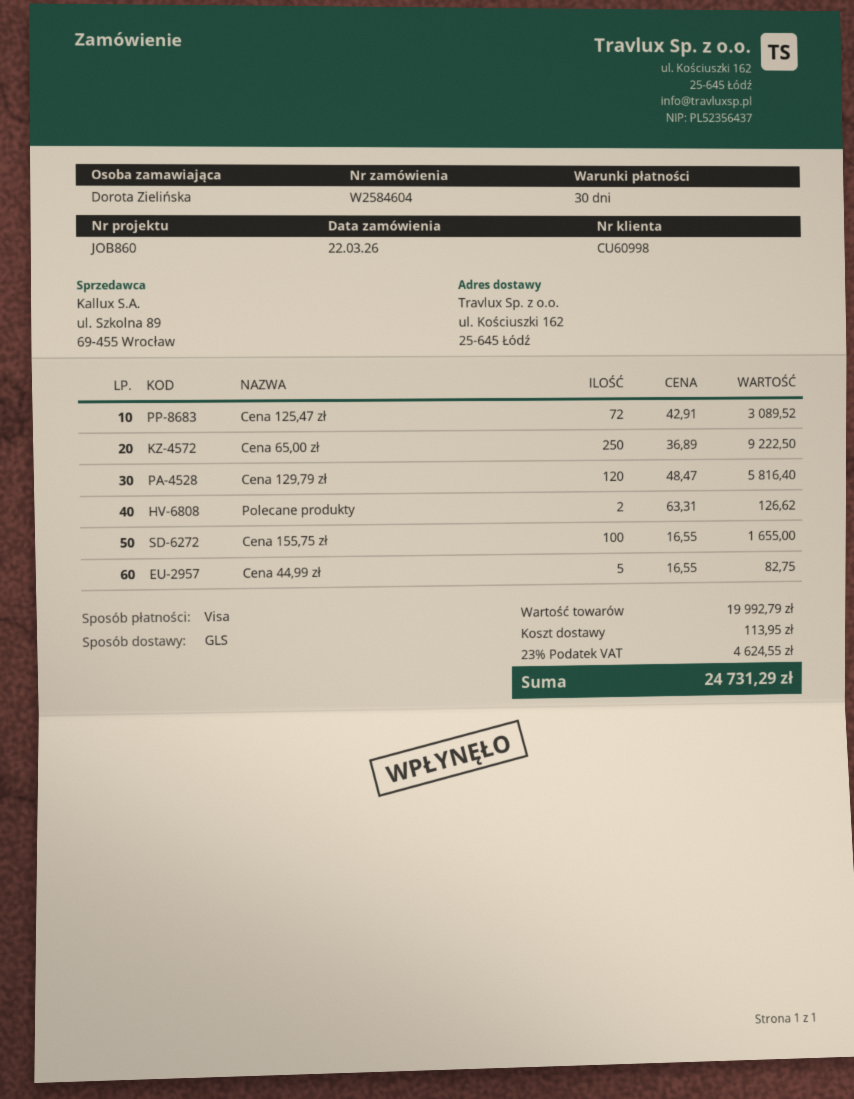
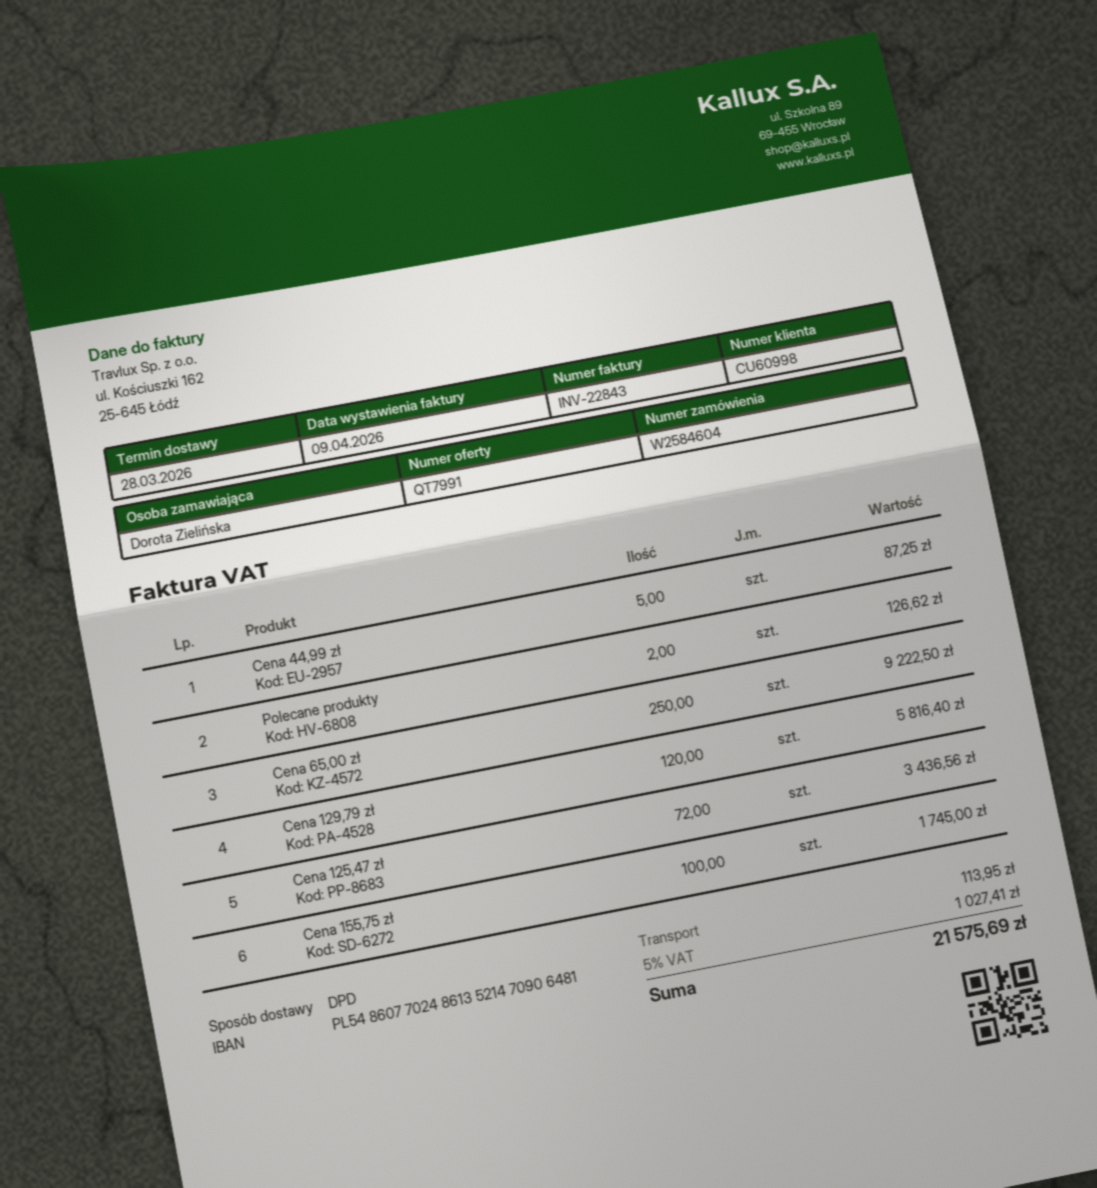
shipping method: GLS -> DPD
Cena 125,47 zł: 72 for 3089.52 -> 72 for 3436.56
Cena 155,75 zł: 100 for 1655.00 -> 100 for 1745.00
Cena 44,99 zł: 5 for 82.75 -> 5 for 87.25
tax: 23% = 4624.55 -> 5% = 1027.41
total: 24731.29 -> 21575.69

